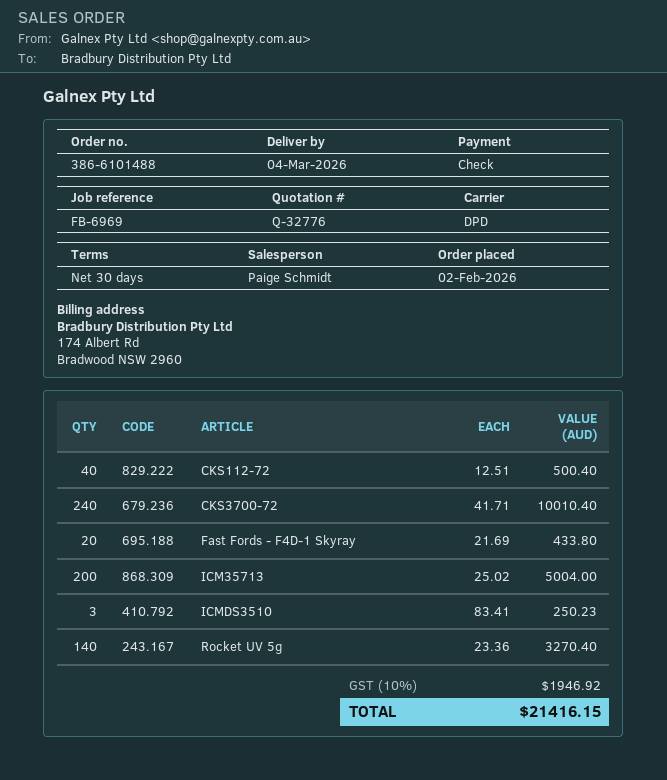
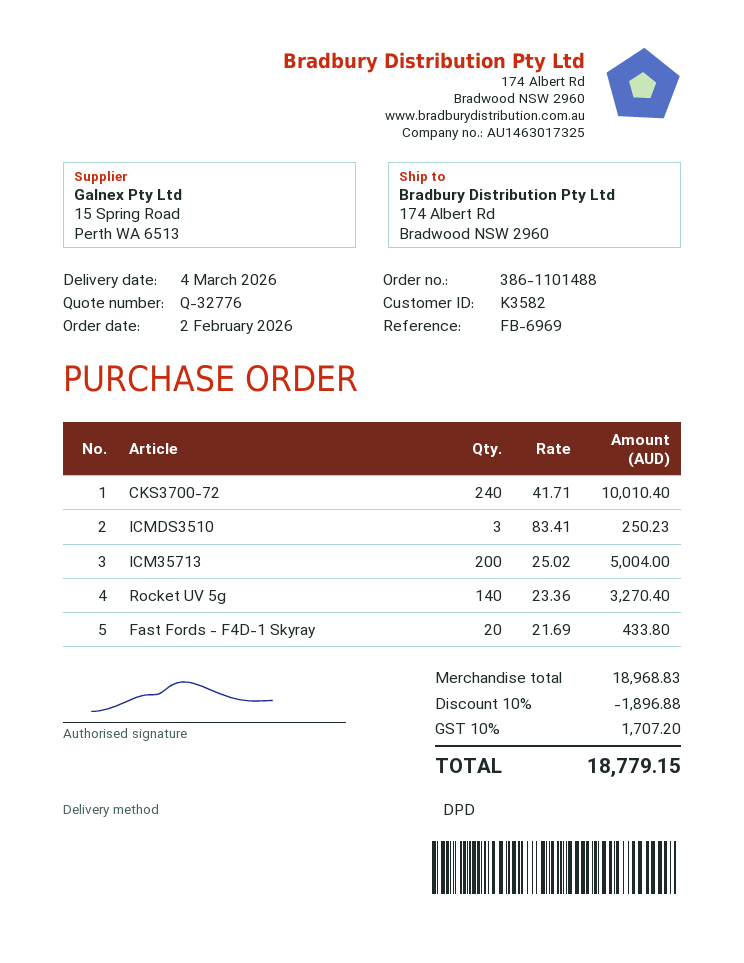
order number: 386-6101488 -> 386-1101488
CKS112-72: 40 x 12.51 = 500.40 -> none
discount: none -> 10% = 1896.88
tax: 10% = 1946.92 -> 10% = 1707.20
total: 21416.15 -> 18779.15

